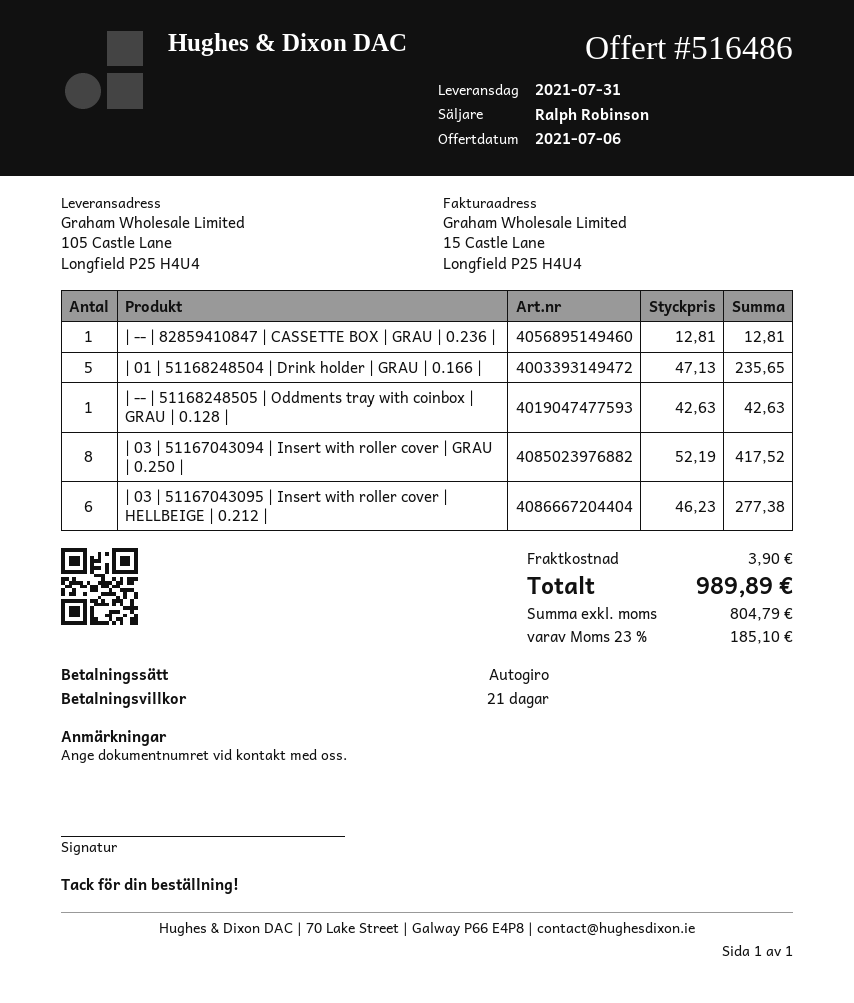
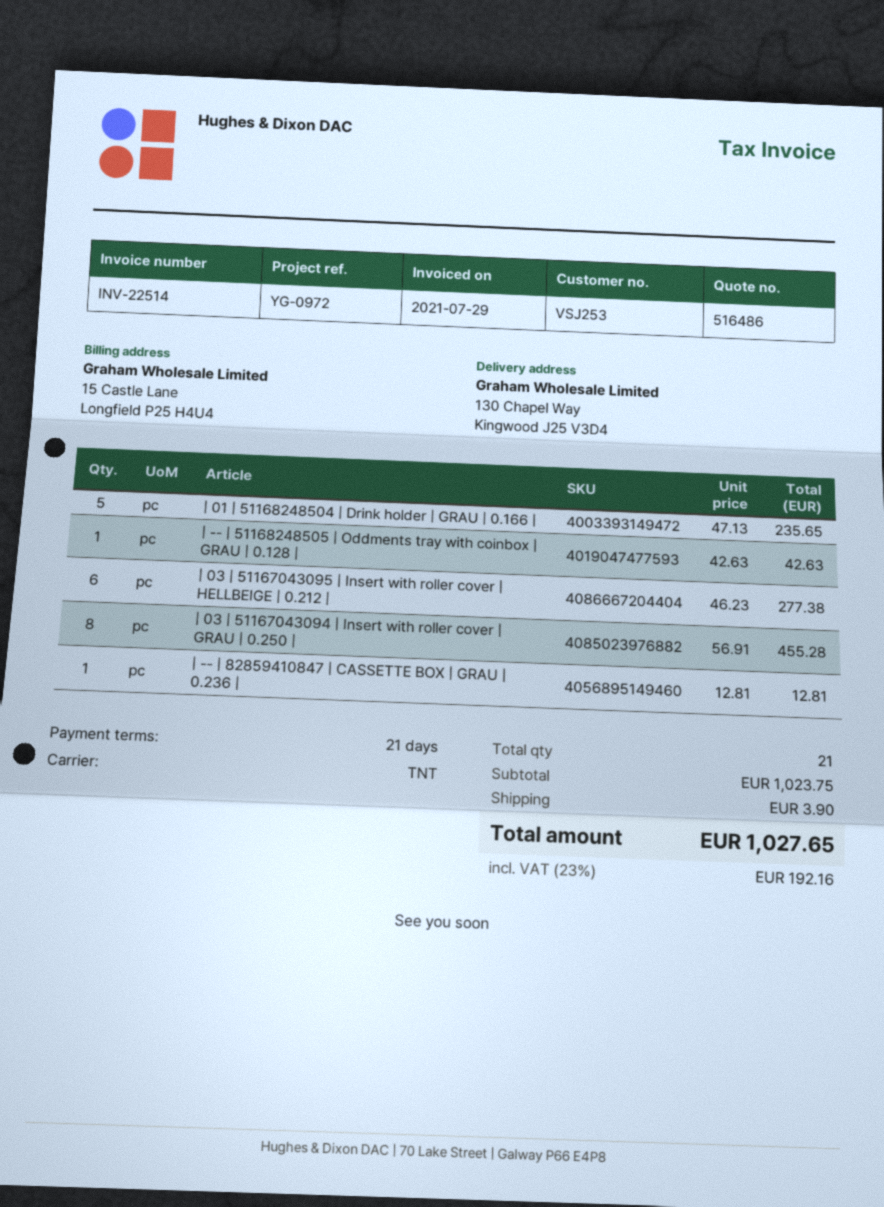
ship to: 105 Castle Lane, Longfield P25 H4U4 -> 130 Chapel Way, Kingwood J25 V3D4
| 03 | 51167043094 | Insert with roller cover | GRAU | 0.250 |: 8 x 52.19 = 417.52 -> 8 x 56.91 = 455.28
tax: 23% = 185.10 -> 23% = 192.16
total: 989.89 -> 1027.65

